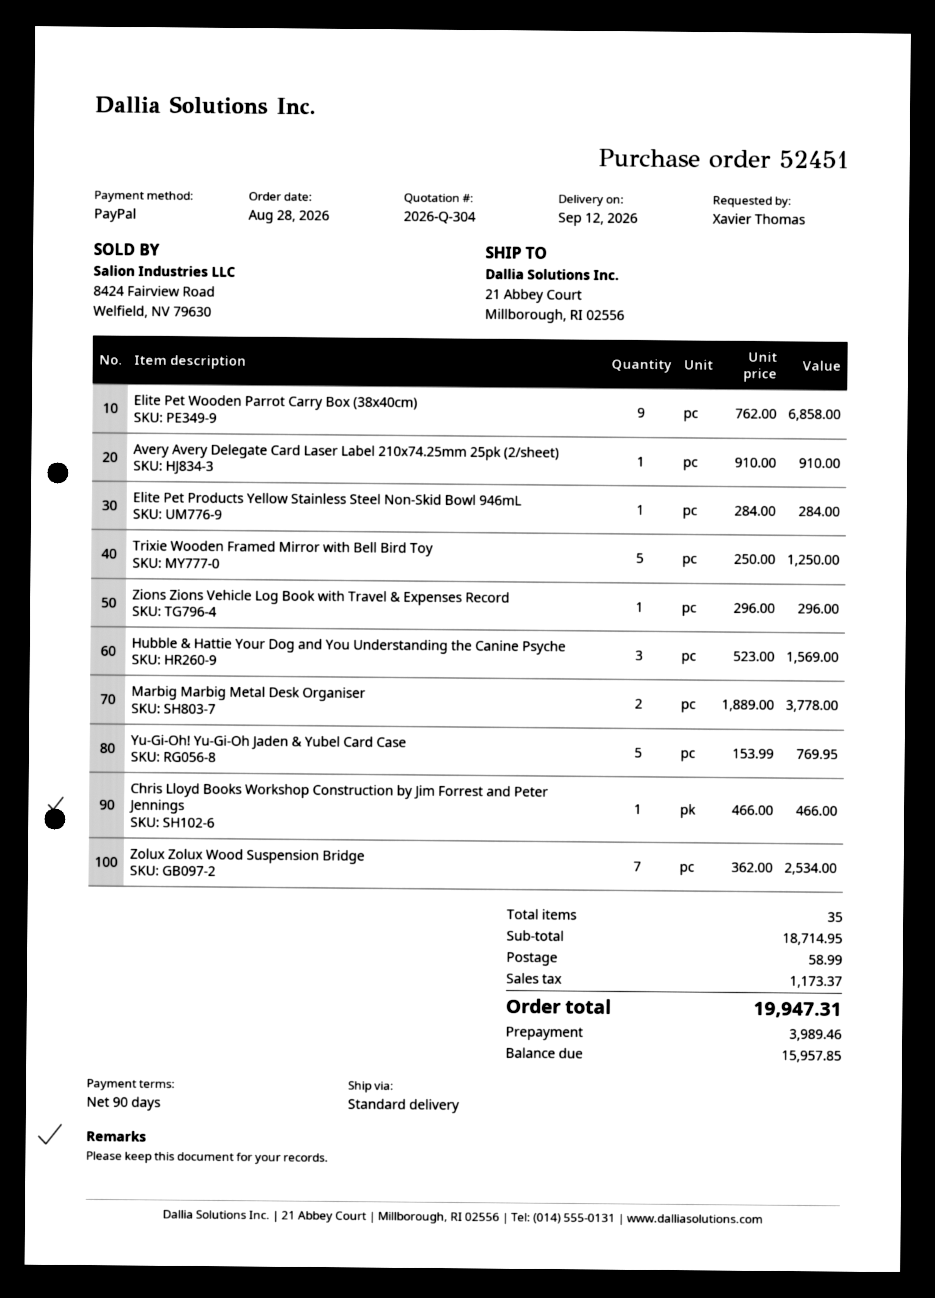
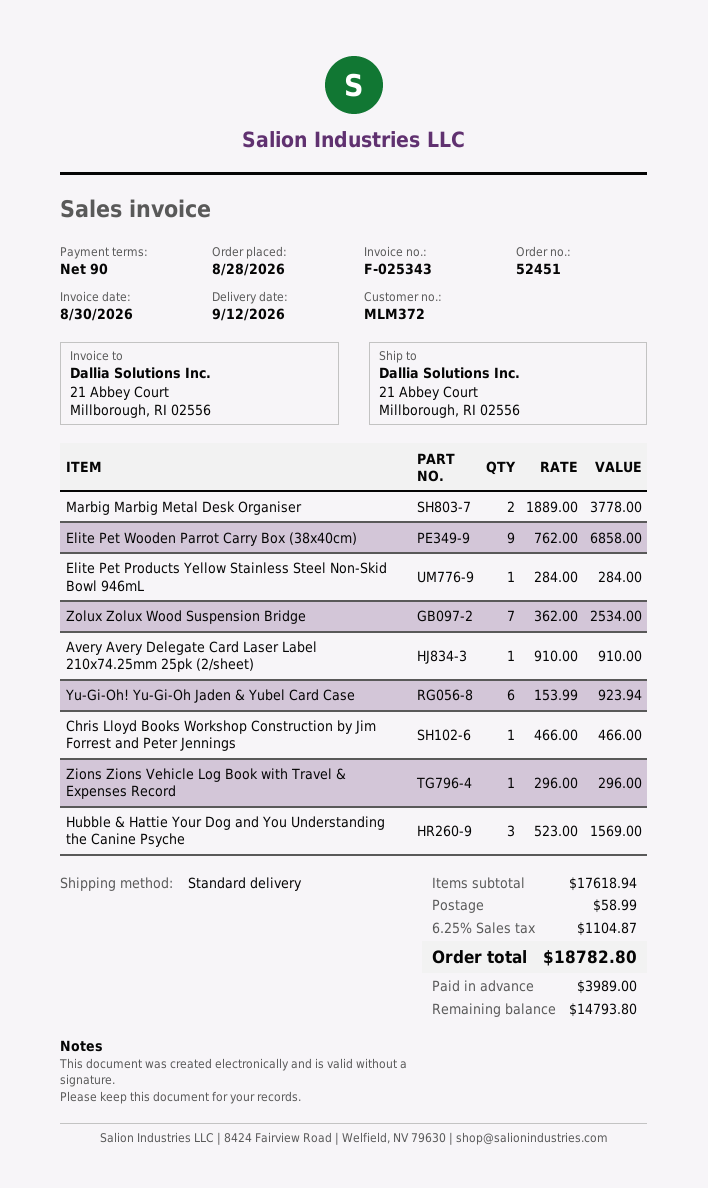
Trixie Wooden Framed Mirror with Bell Bird Toy: 5 x 250.00 = 1250.00 -> none
Yu-Gi-Oh! Yu-Gi-Oh Jaden & Yubel Card Case: 5 x 153.99 = 769.95 -> 6 x 153.99 = 923.94
subtotal: 18714.95 -> 17618.94
tax: 1173.37 -> 1104.87
total: 19947.31 -> 18782.80
deposit: 3989.46 -> 3989.00
balance: 15957.85 -> 14793.80

